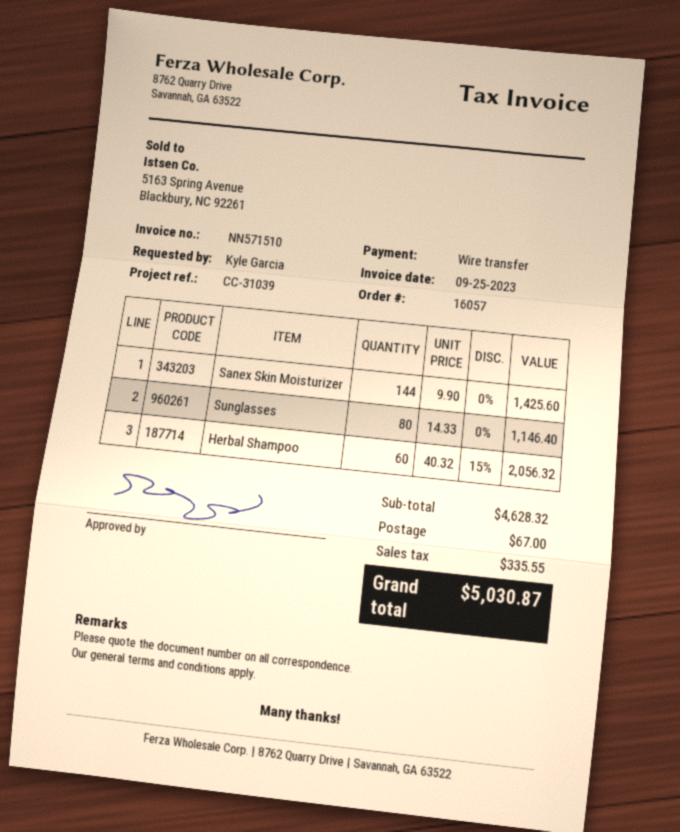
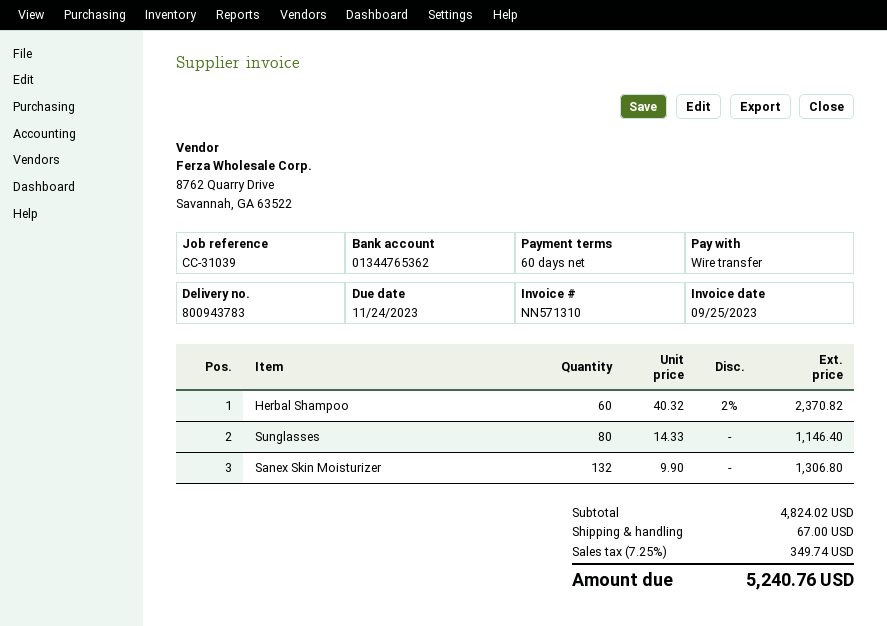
invoice number: NN571510 -> NN571310
Sanex Skin Moisturizer: 144 x 9.90 = 1425.60 -> 132 x 9.90 = 1306.80
Herbal Shampoo: 60 x 40.32 - 15% = 2056.32 -> 60 x 40.32 - 2% = 2370.82
subtotal: 4628.32 -> 4824.02
tax: 335.55 -> 349.74
total: 5030.87 -> 5240.76

